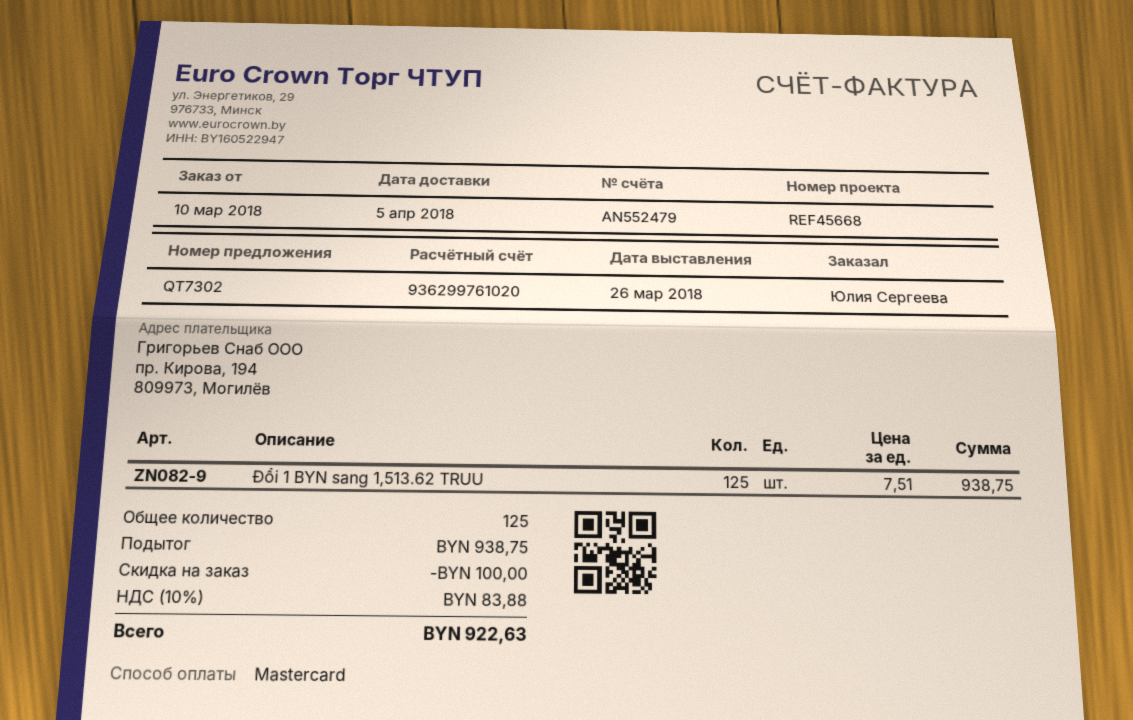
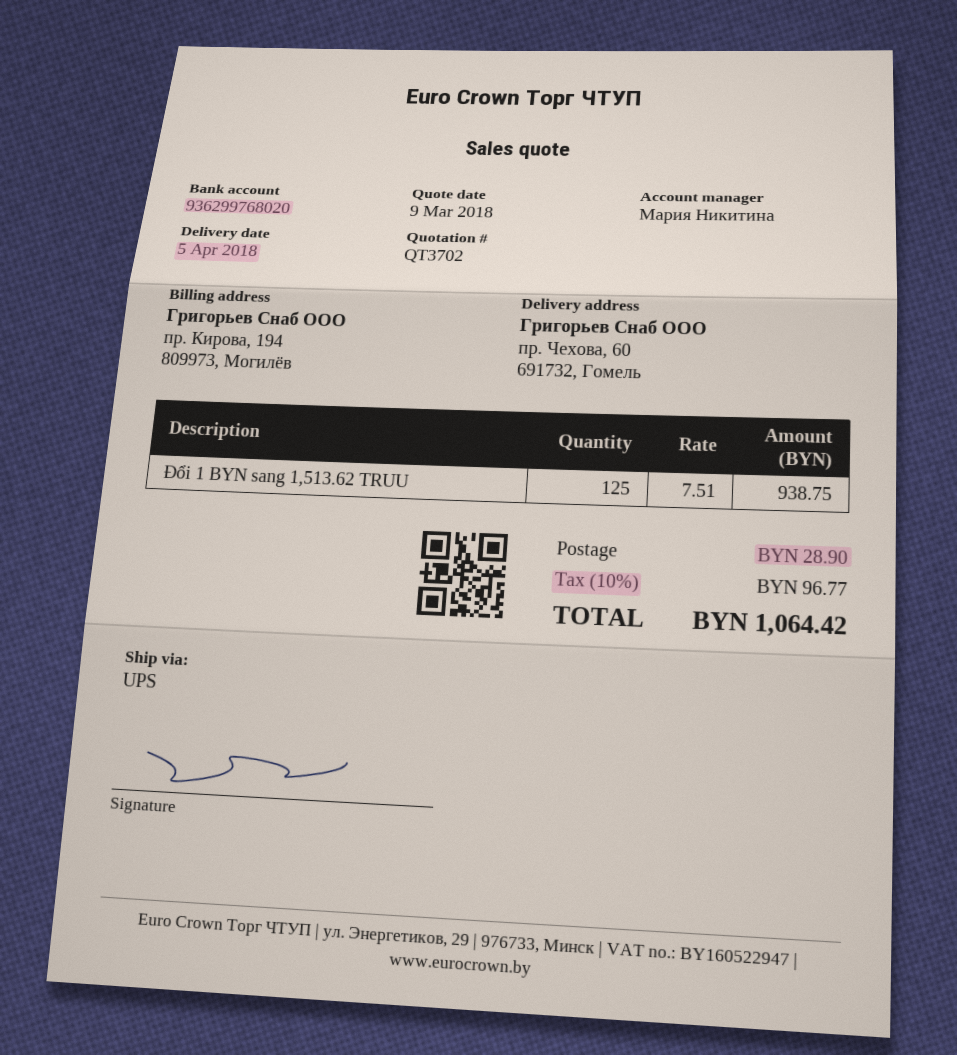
quote number: QT7302 -> QT3702
bank account: 936299761020 -> 936299768020
discount: 100.00 -> none
shipping: none -> 28.90
tax: 10% = 83.88 -> 10% = 96.77
total: 922.63 -> 1064.42

